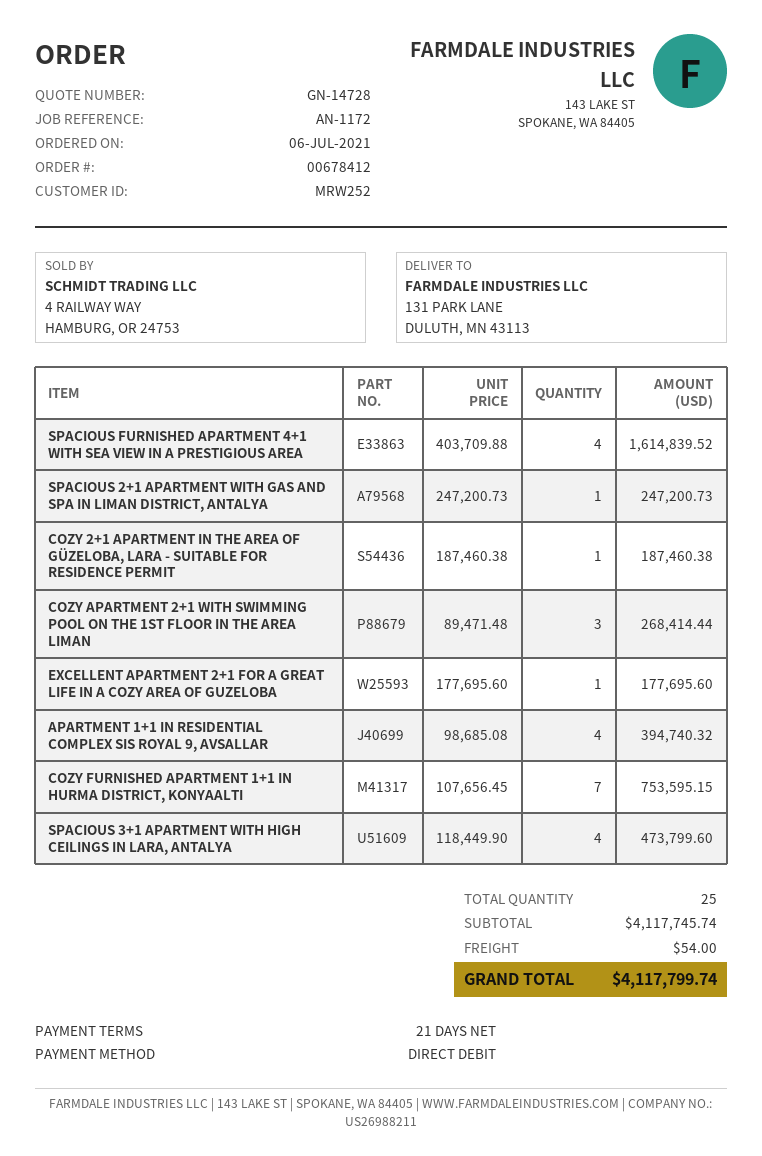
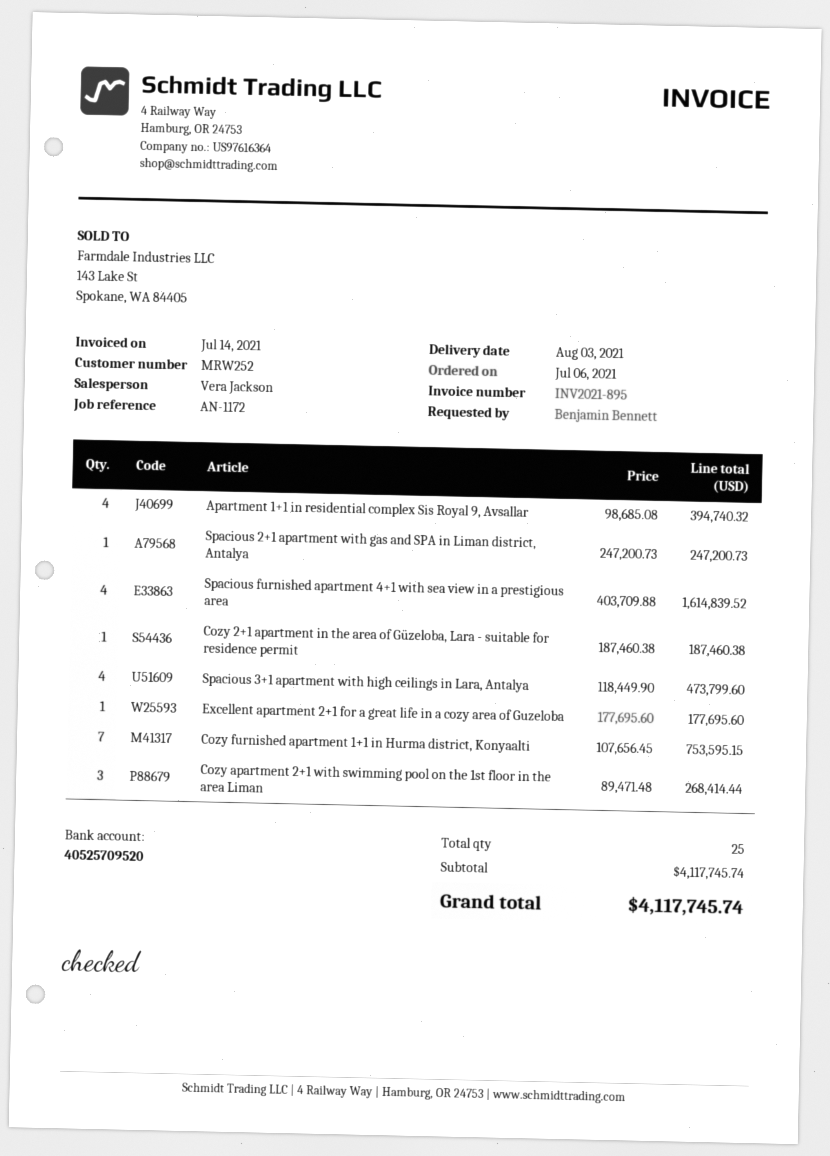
shipping: 54.00 -> none
total: 4117799.74 -> 4117745.74

